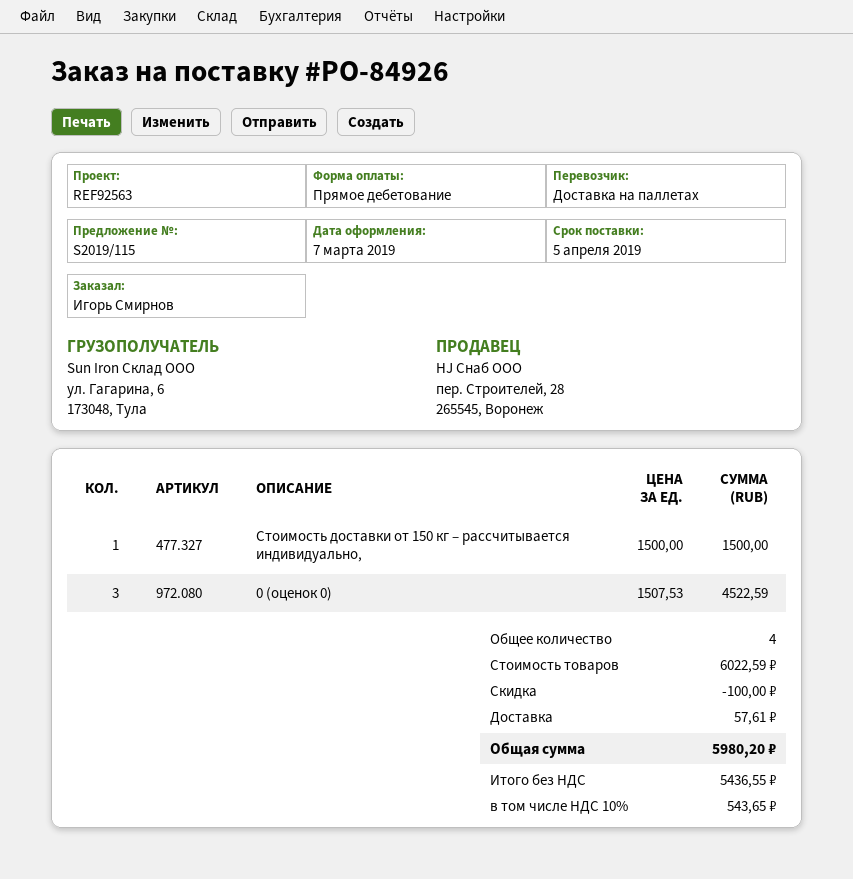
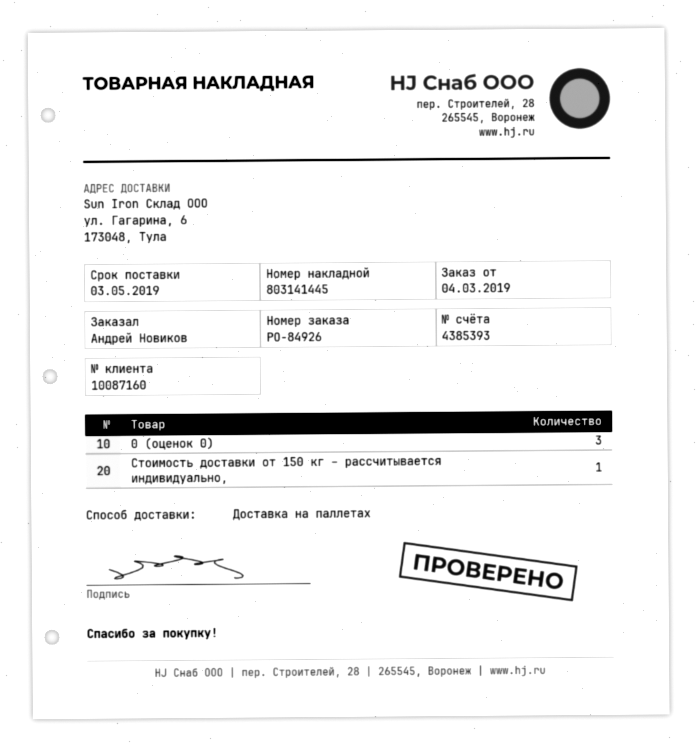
order date: 2019-03-07 -> 2019-03-04
delivery date: 2019-04-05 -> 2019-05-03
ordered by: Игорь Смирнов -> Андрей Новиков

